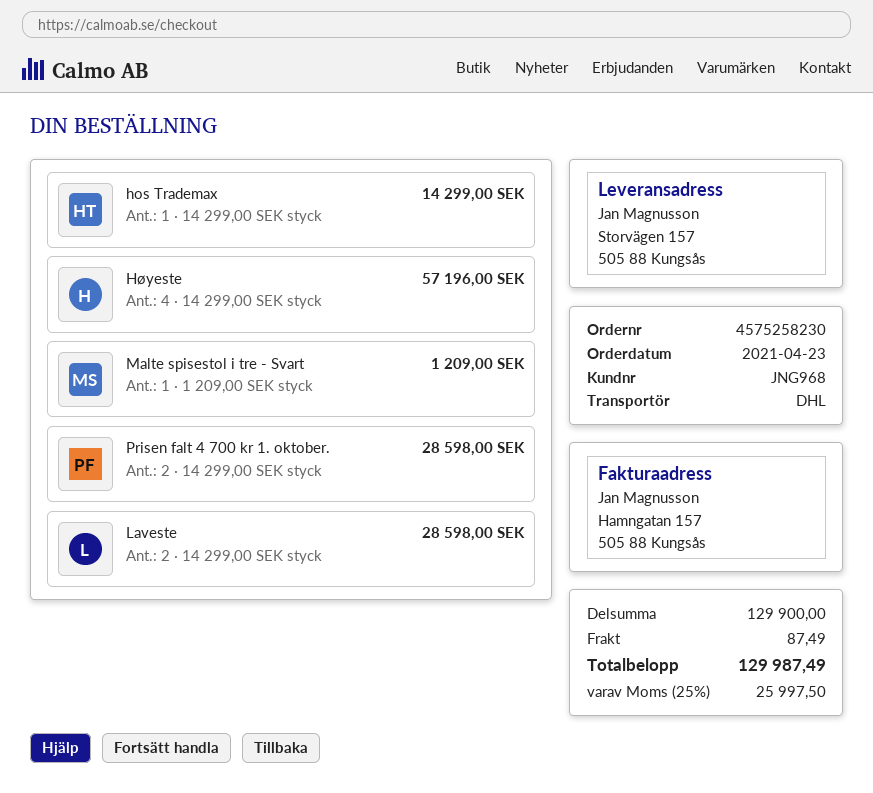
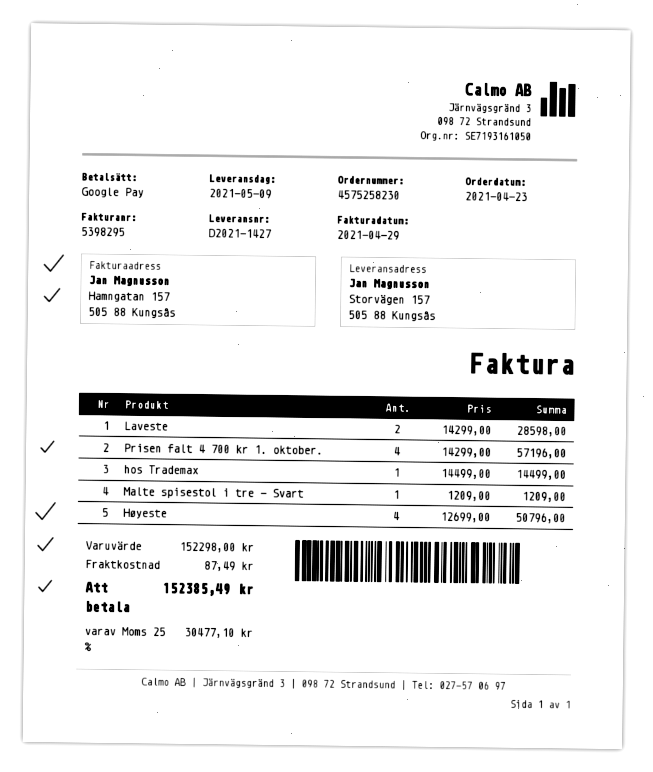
hos Trademax: 1 x 14299.00 = 14299.00 -> 1 x 14499.00 = 14499.00
Høyeste: 4 x 14299.00 = 57196.00 -> 4 x 12699.00 = 50796.00
Prisen falt 4 700 kr 1. oktober.: 2 x 14299.00 = 28598.00 -> 4 x 14299.00 = 57196.00
subtotal: 129900.00 -> 152298.00
tax: 25% = 25997.50 -> 25% = 30477.10
total: 129987.49 -> 152385.49

